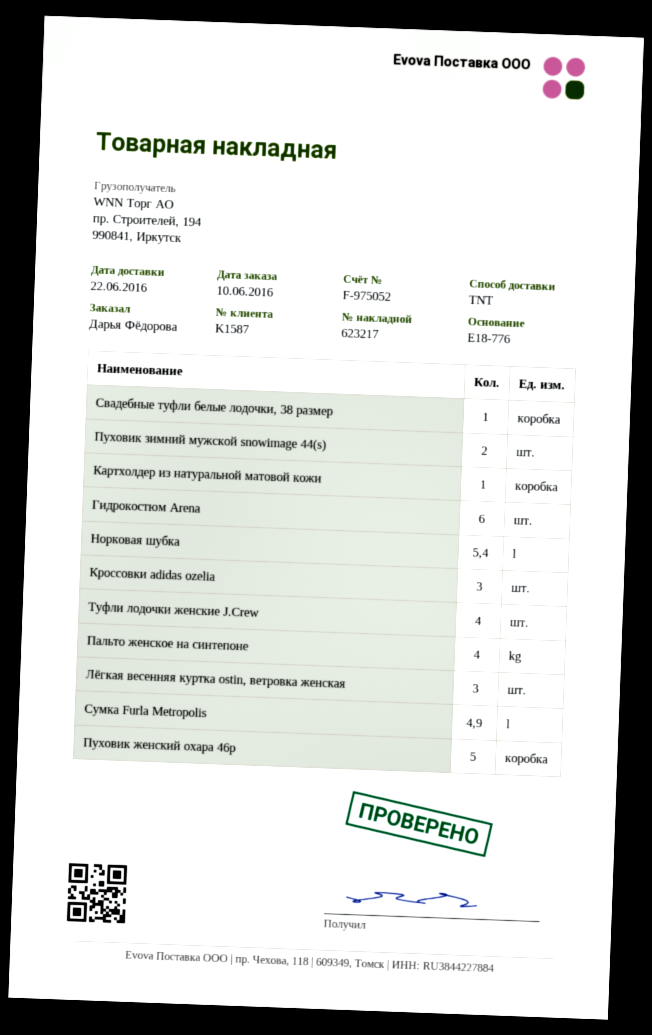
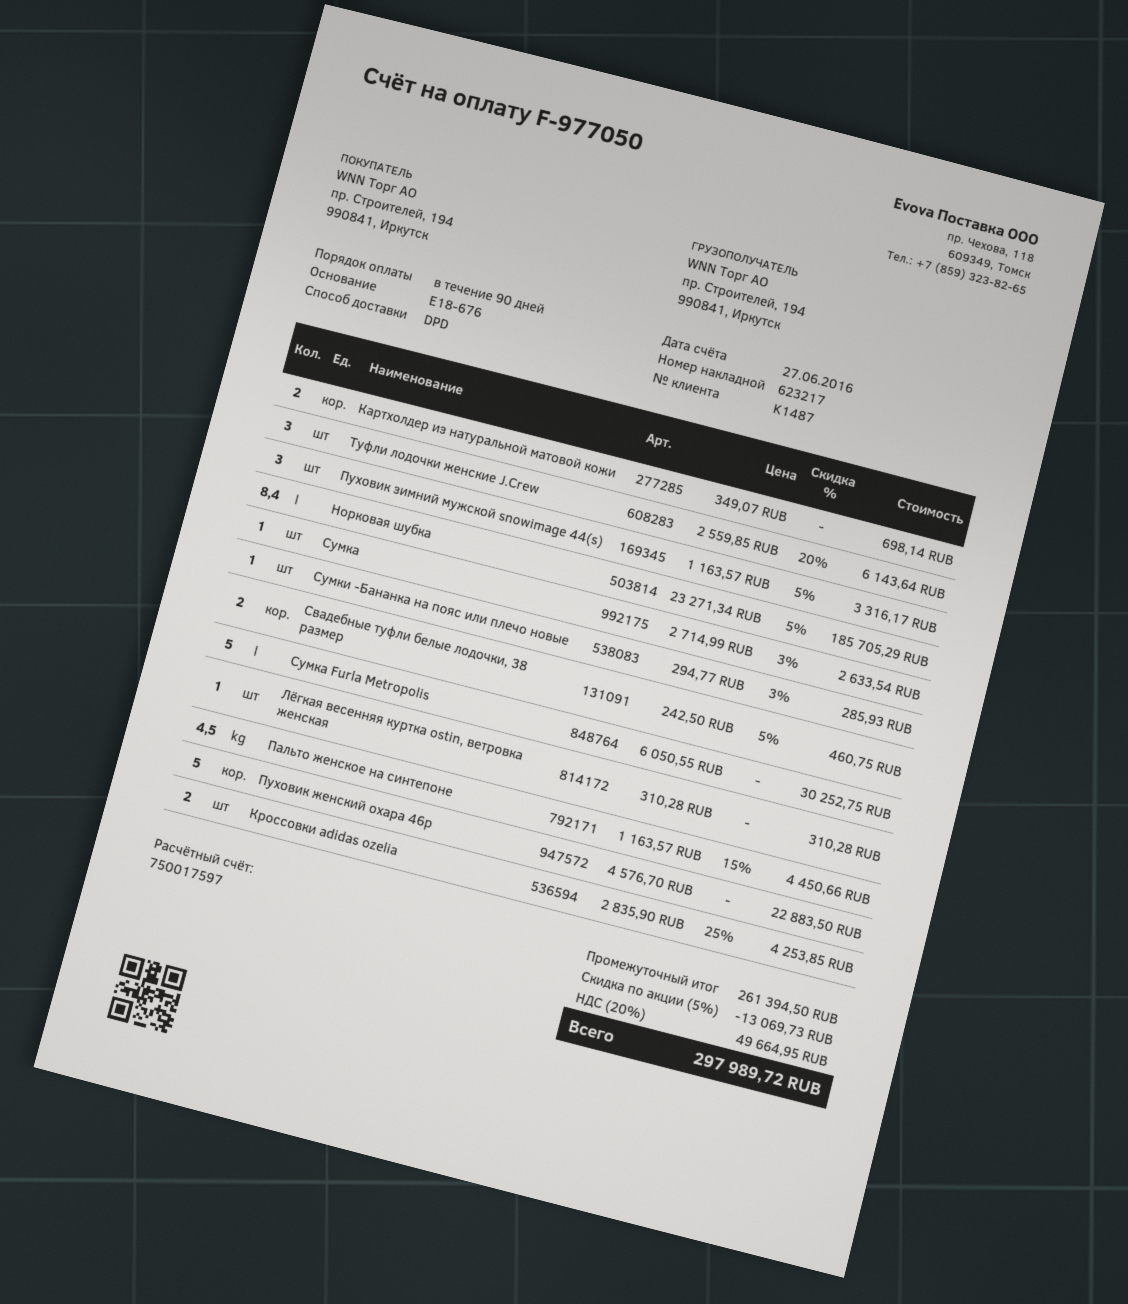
invoice number: F-975052 -> F-977050
customer number: K1587 -> K1487
reference: E18-776 -> E18-676
shipping method: TNT -> DPD
Свадебные туфли белые лодочки, 38 размер: 1 -> 2
Пуховик зимний мужской snowimage 44(s): 2 -> 3
Картхолдер из натуральной матовой кожи: 1 -> 2
Гидрокостюм Arena: 6 -> none
Норковая шубка: 5.4 -> 8.4
Кроссовки adidas ozelia: 3 -> 2
Туфли лодочки женские J.Crew: 4 -> 3
Пальто женское на синтепоне: 4 -> 4.5
Лёгкая весенняя куртка ostin, ветровка женская: 3 -> 1
Сумка Furla Metropolis: 4.9 -> 5
Сумка: none -> 1
Сумки -Бананка на пояс или плечо новые: none -> 1

